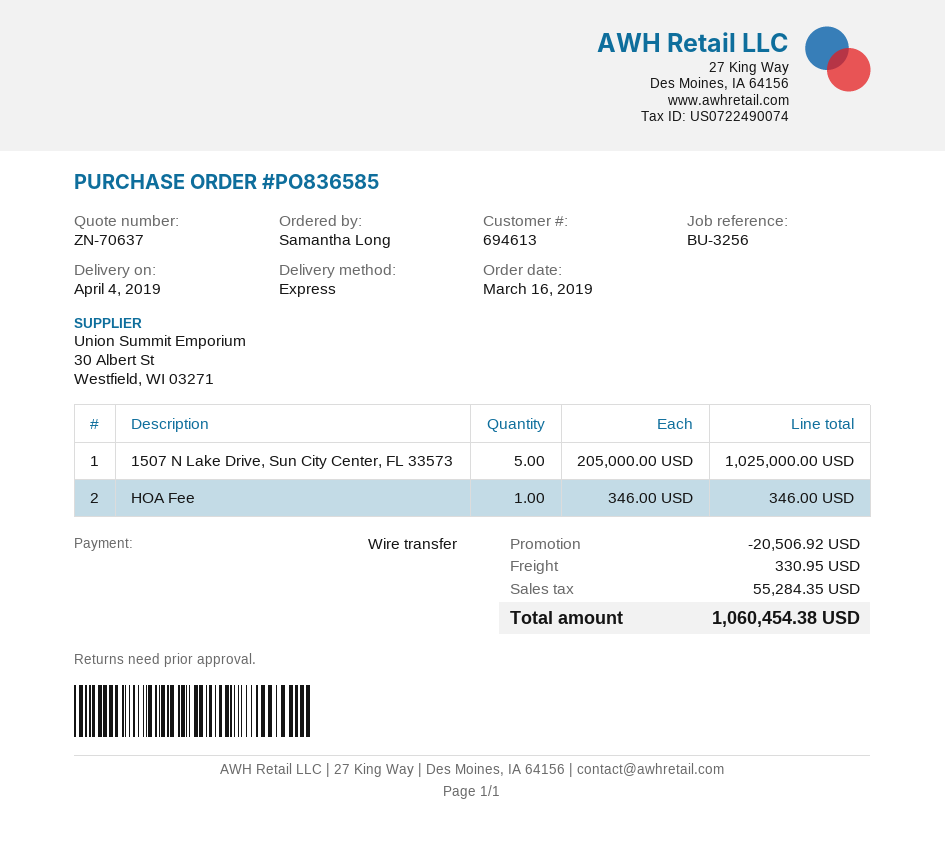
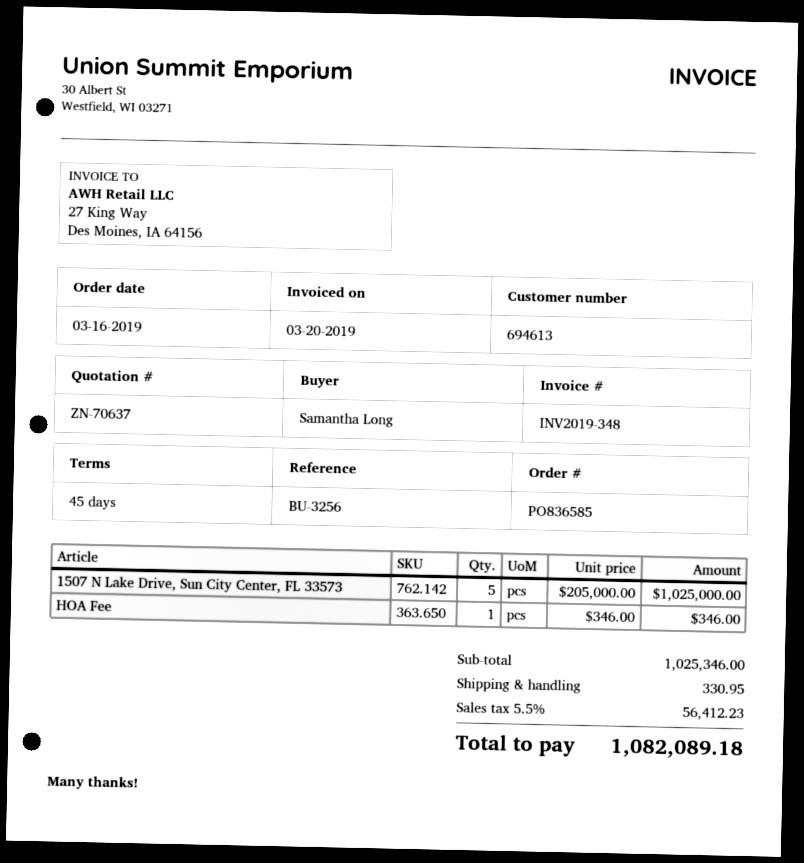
discount: 20506.92 -> none
tax: 55284.35 -> 56412.23
total: 1060454.38 -> 1082089.18

